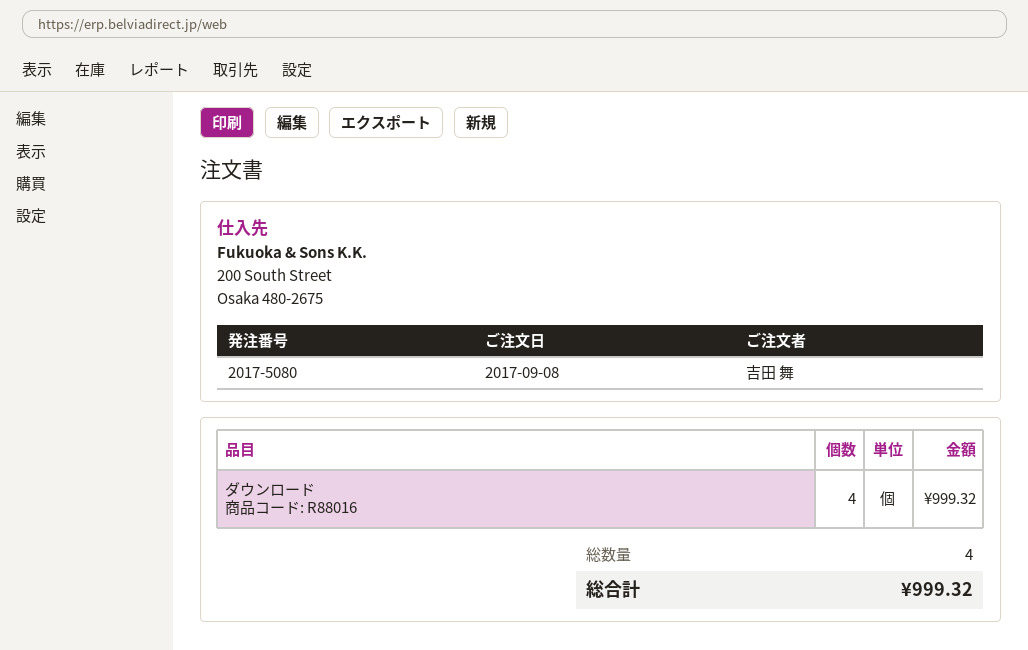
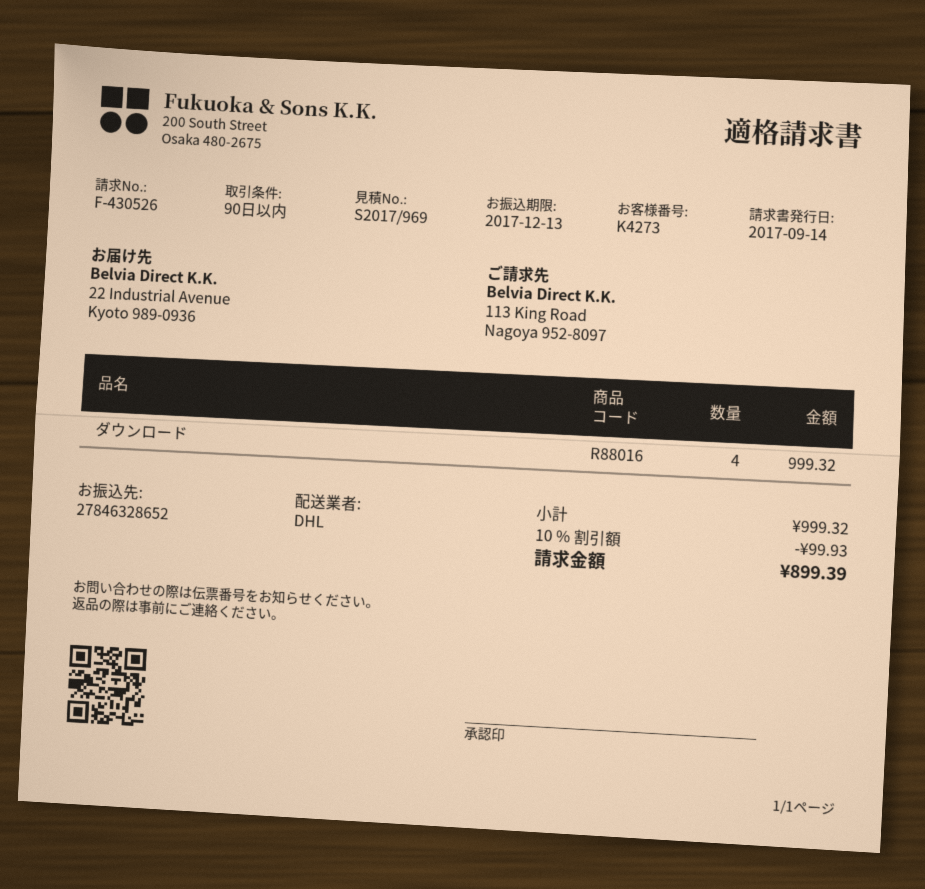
discount: none -> 10% = 99.93
total: 999.32 -> 899.39

